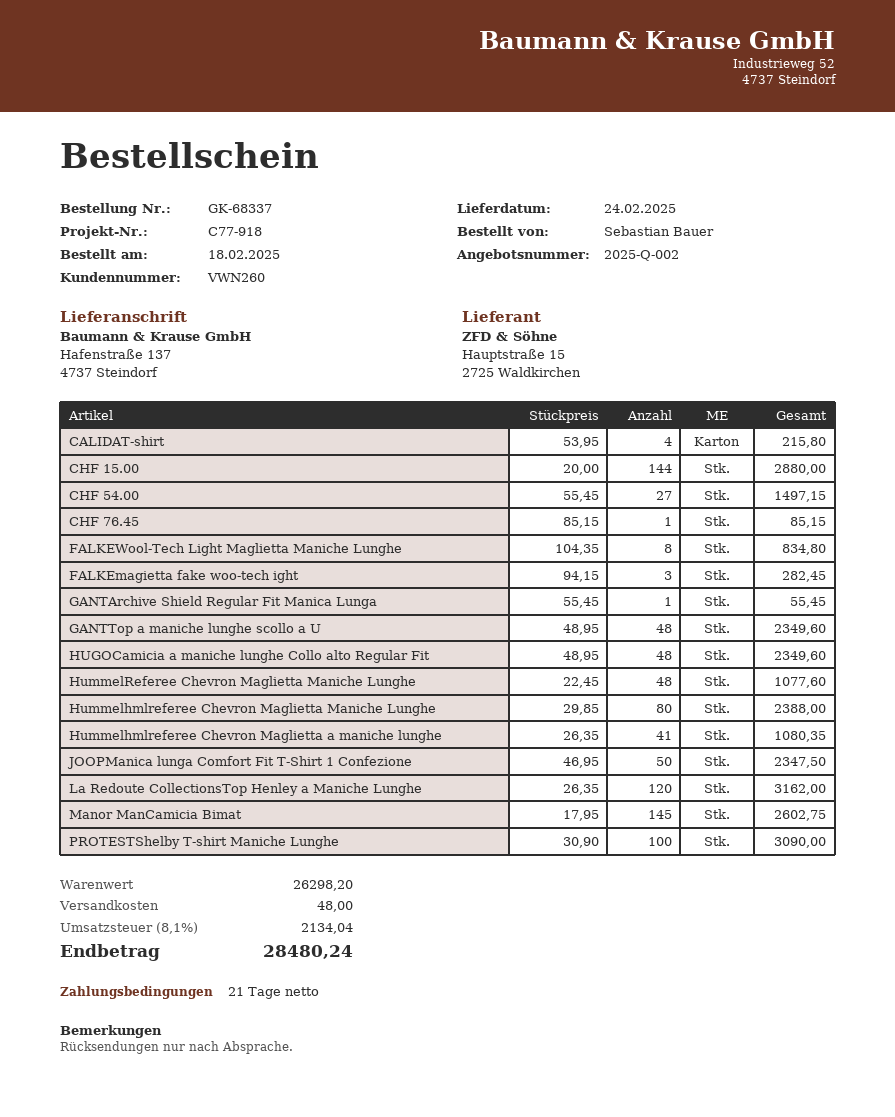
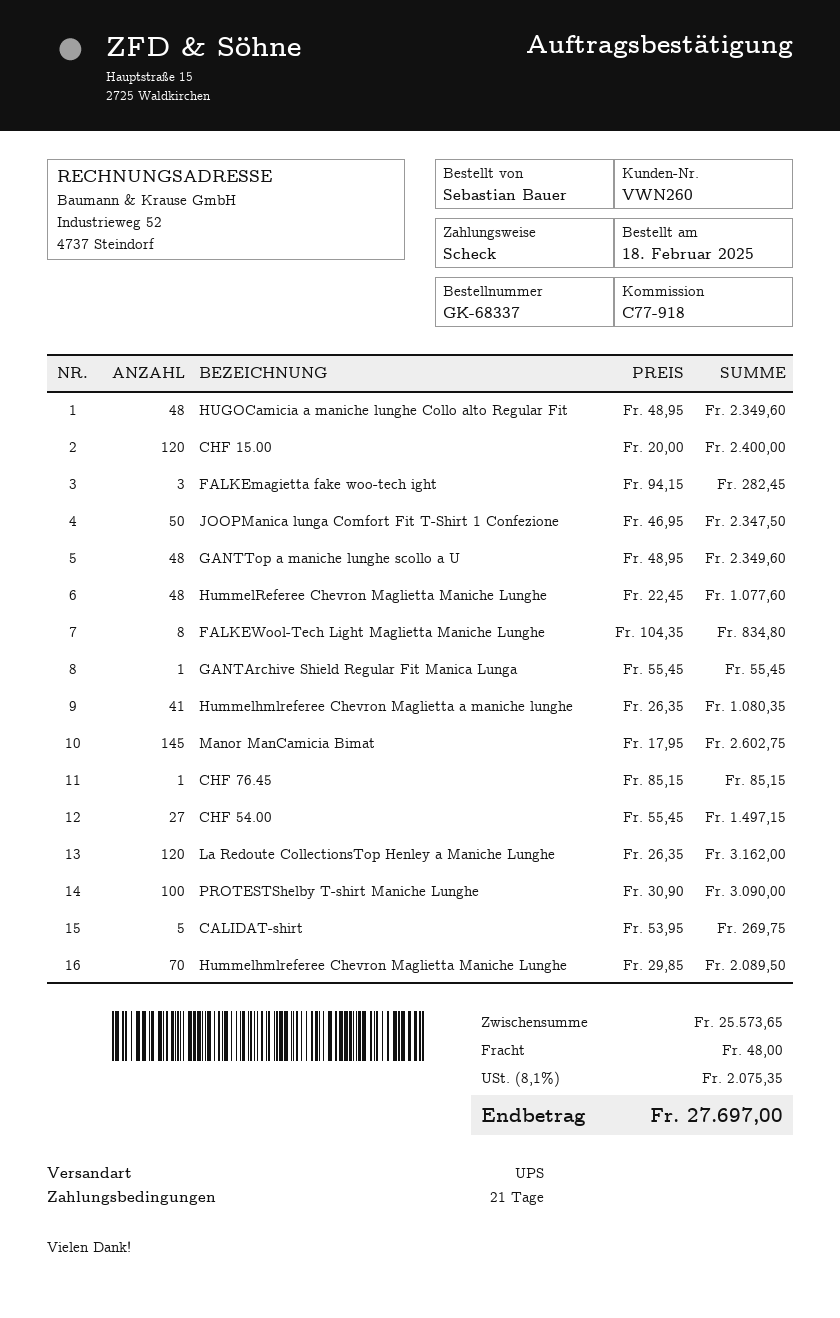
CALIDAT-shirt: 4 x 53.95 = 215.80 -> 5 x 53.95 = 269.75
CHF 15.00: 144 x 20.00 = 2880.00 -> 120 x 20.00 = 2400.00
Hummelhmlreferee Chevron Maglietta Maniche Lunghe: 80 x 29.85 = 2388.00 -> 70 x 29.85 = 2089.50
subtotal: 26298.20 -> 25573.65
tax: 8.1% = 2134.04 -> 8.1% = 2075.35
total: 28480.24 -> 27697.00

